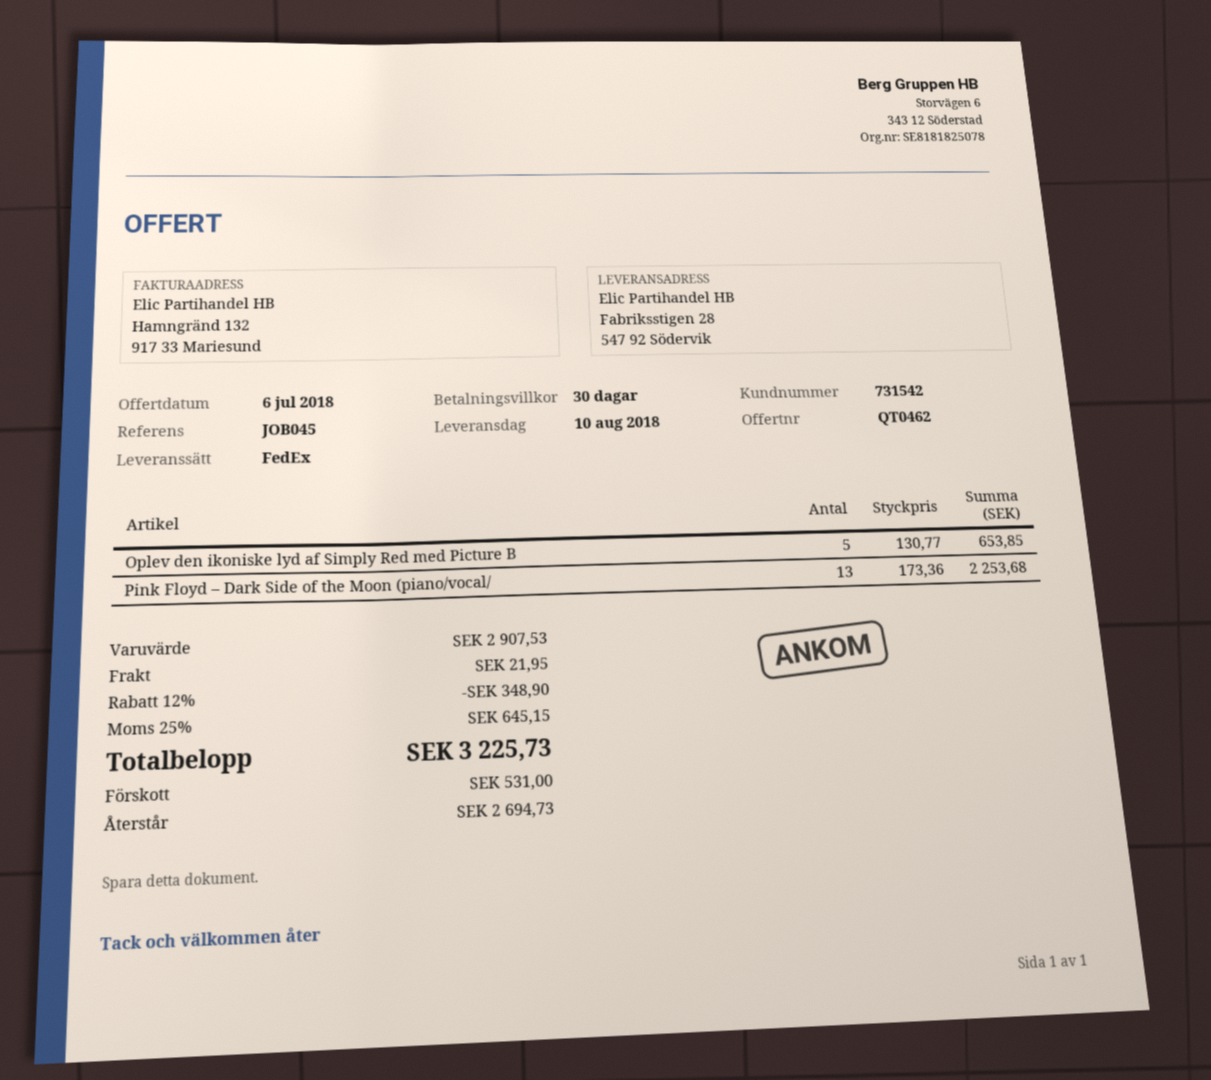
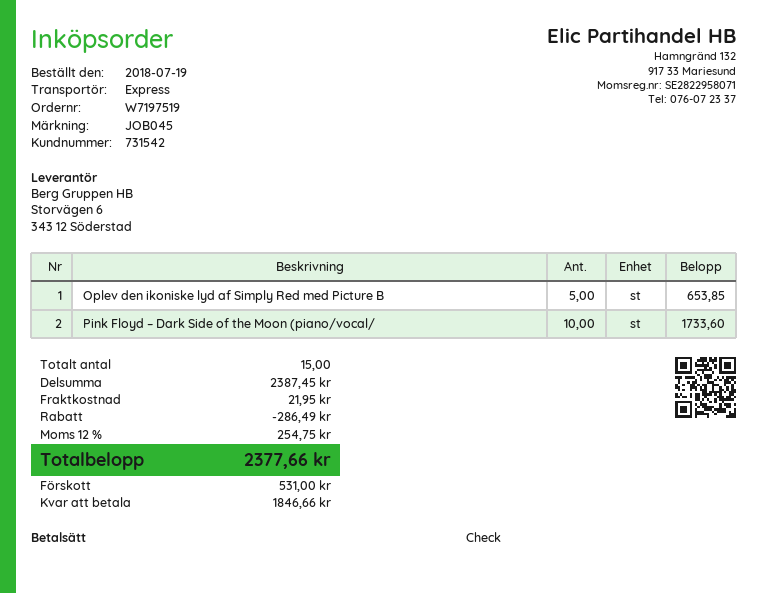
shipping method: FedEx -> express
Pink Floyd – Dark Side of the Moon (piano/vocal/: 13 for 2253.68 -> 10 for 1733.60
subtotal: 2907.53 -> 2387.45
discount: 348.90 -> 286.49
tax: 25% = 645.15 -> 12% = 254.75
total: 3225.73 -> 2377.66
balance: 2694.73 -> 1846.66

